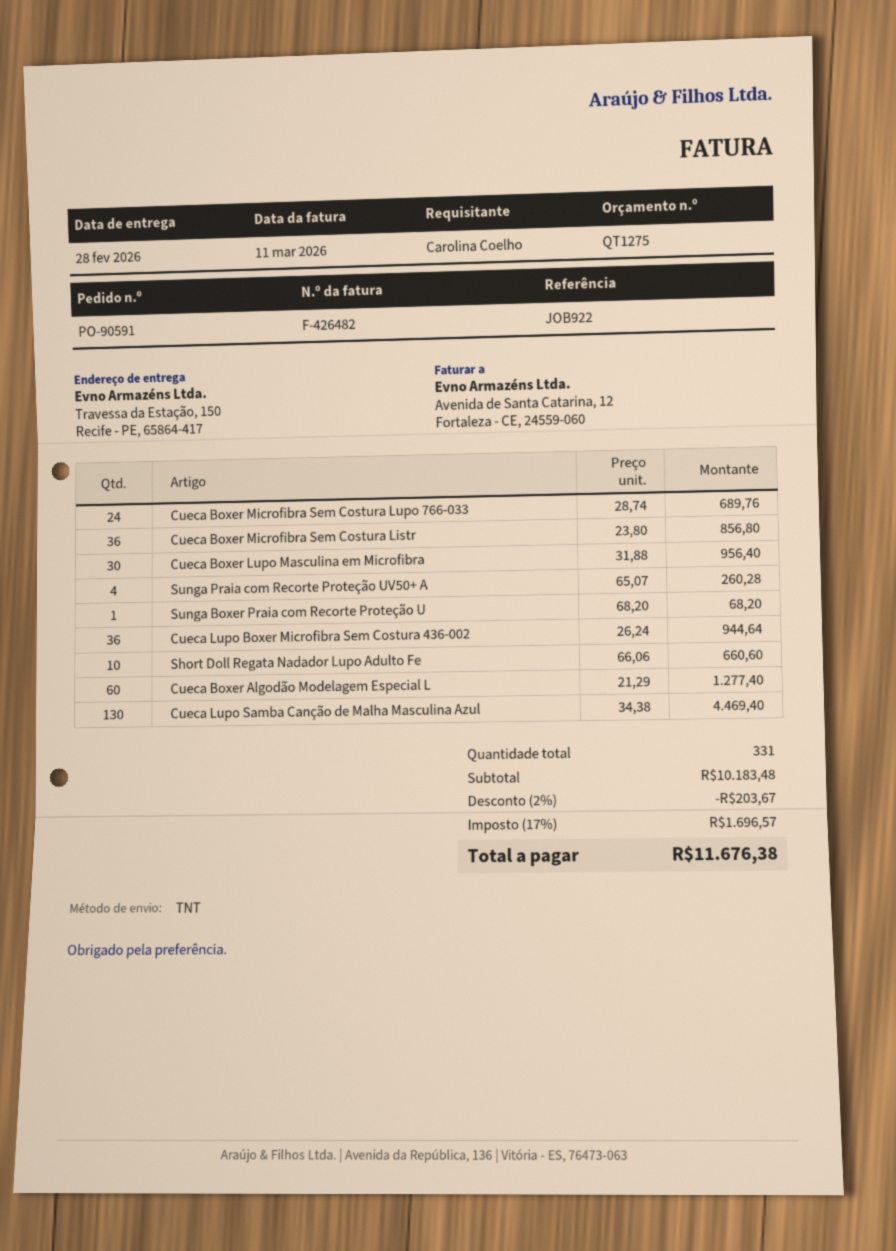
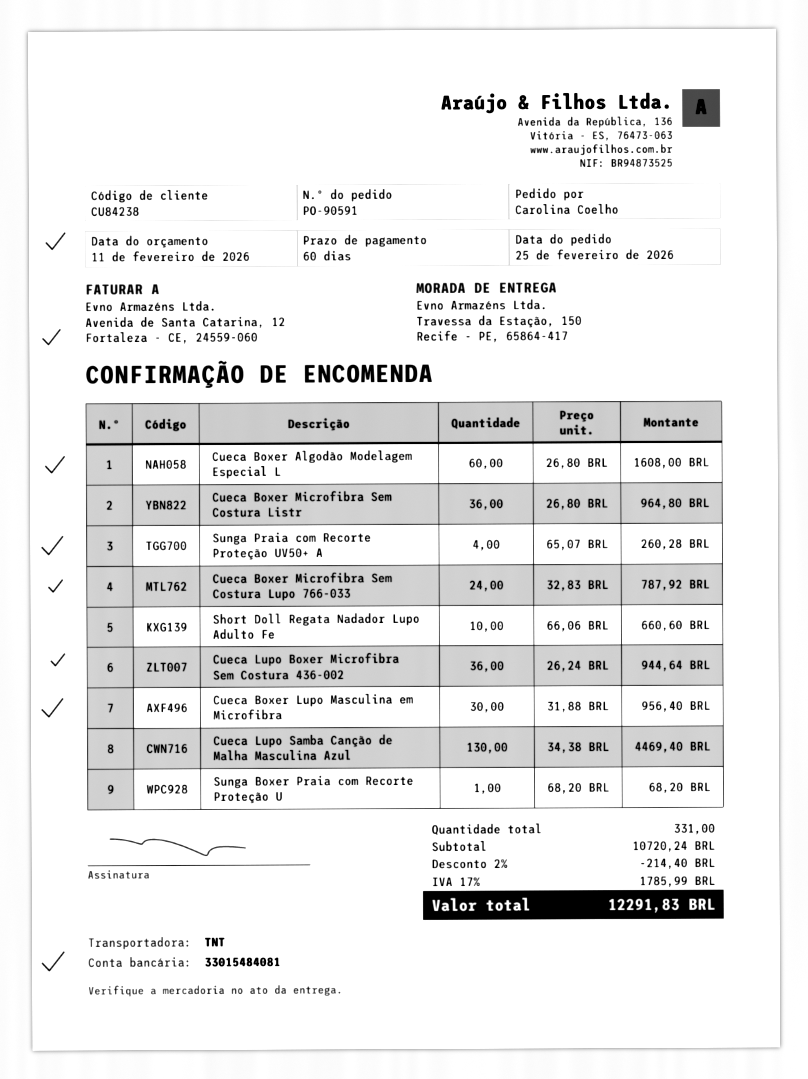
Cueca Boxer Microfibra Sem Costura Lupo 766-033: 24 x 28.74 = 689.76 -> 24 x 32.83 = 787.92
Cueca Boxer Microfibra Sem Costura Listr: 36 x 23.80 = 856.80 -> 36 x 26.80 = 964.80
Cueca Boxer Algodão Modelagem Especial L: 60 x 21.29 = 1277.40 -> 60 x 26.80 = 1608.00
subtotal: 10183.48 -> 10720.24
discount: 2% = 203.67 -> 2% = 214.40
tax: 17% = 1696.57 -> 17% = 1785.99
total: 11676.38 -> 12291.83

